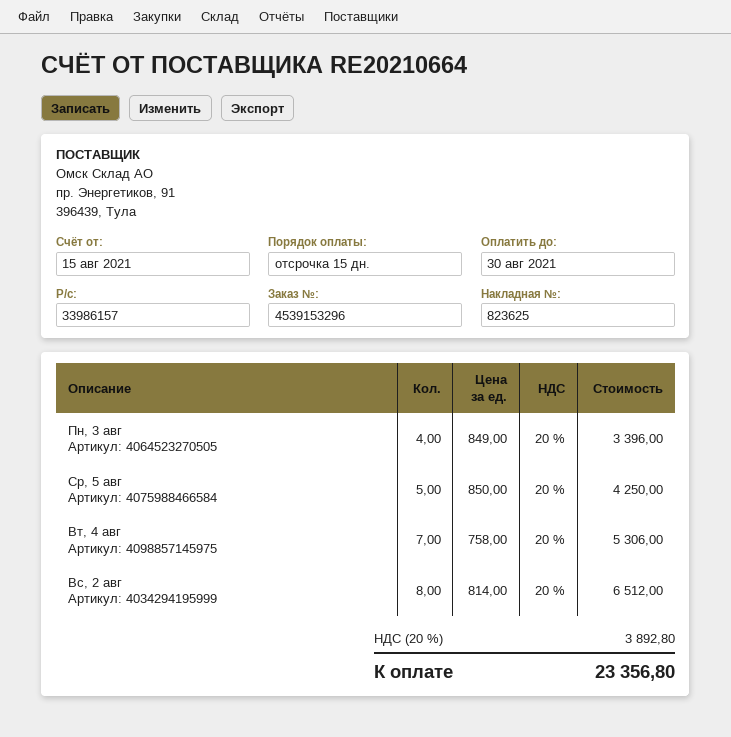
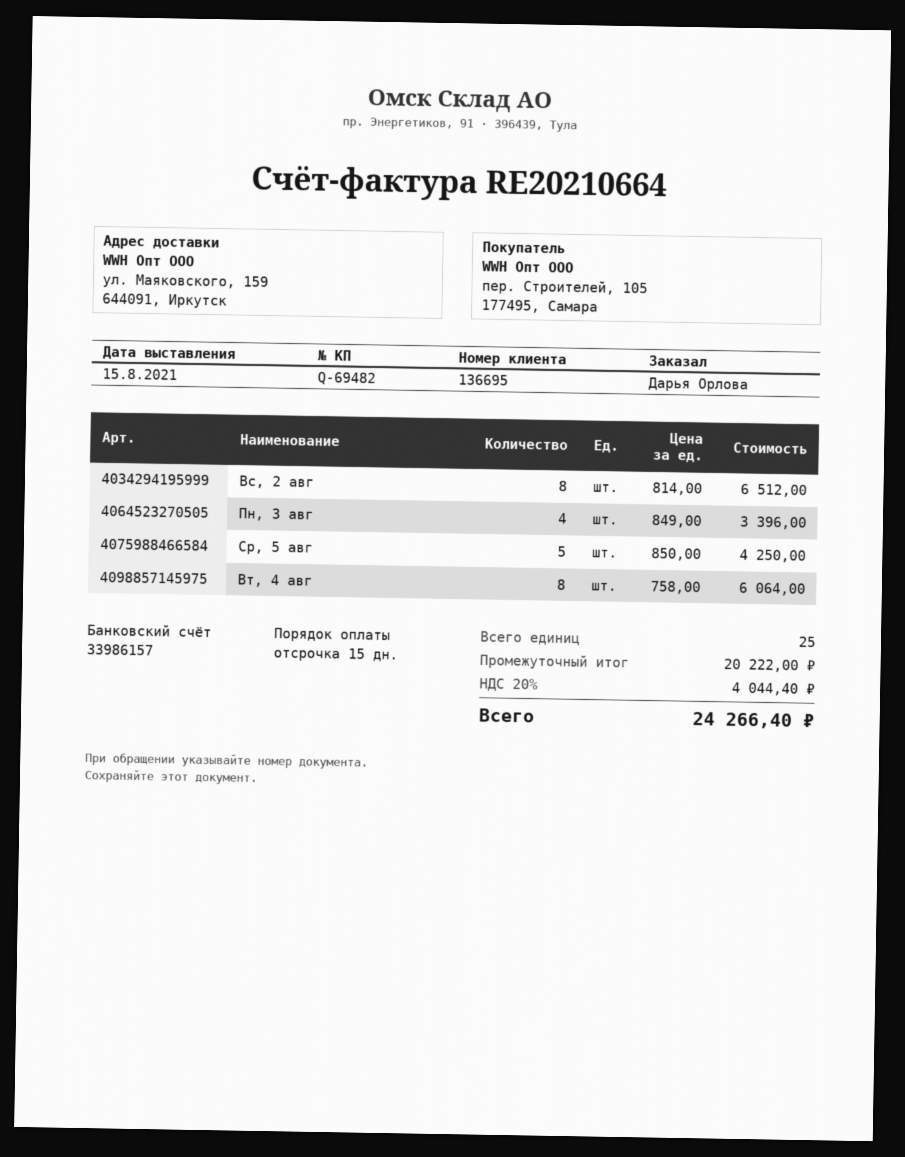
Вт, 4 авг: 7 x 758.00 = 5306.00 -> 8 x 758.00 = 6064.00
tax: 20% = 3892.80 -> 20% = 4044.40
total: 23356.80 -> 24266.40

